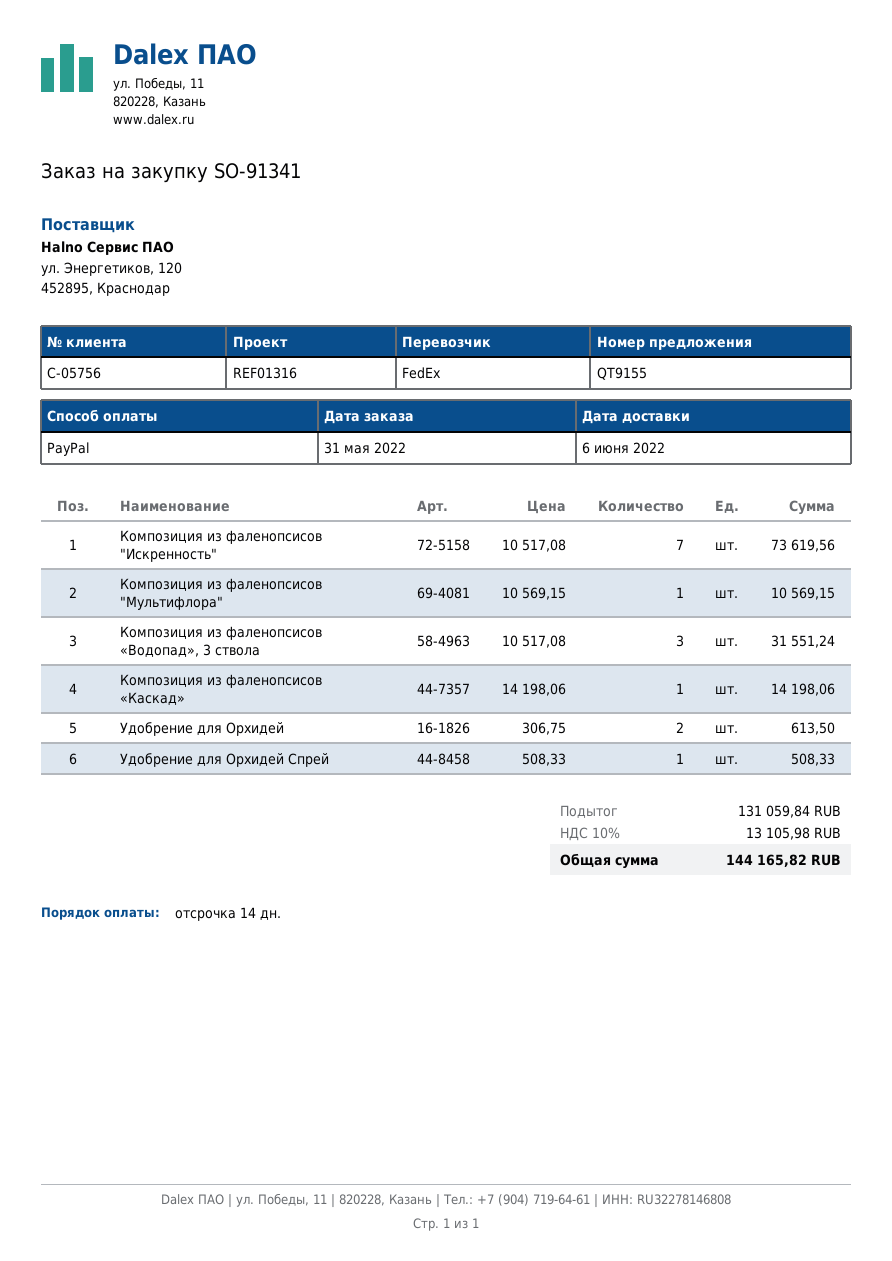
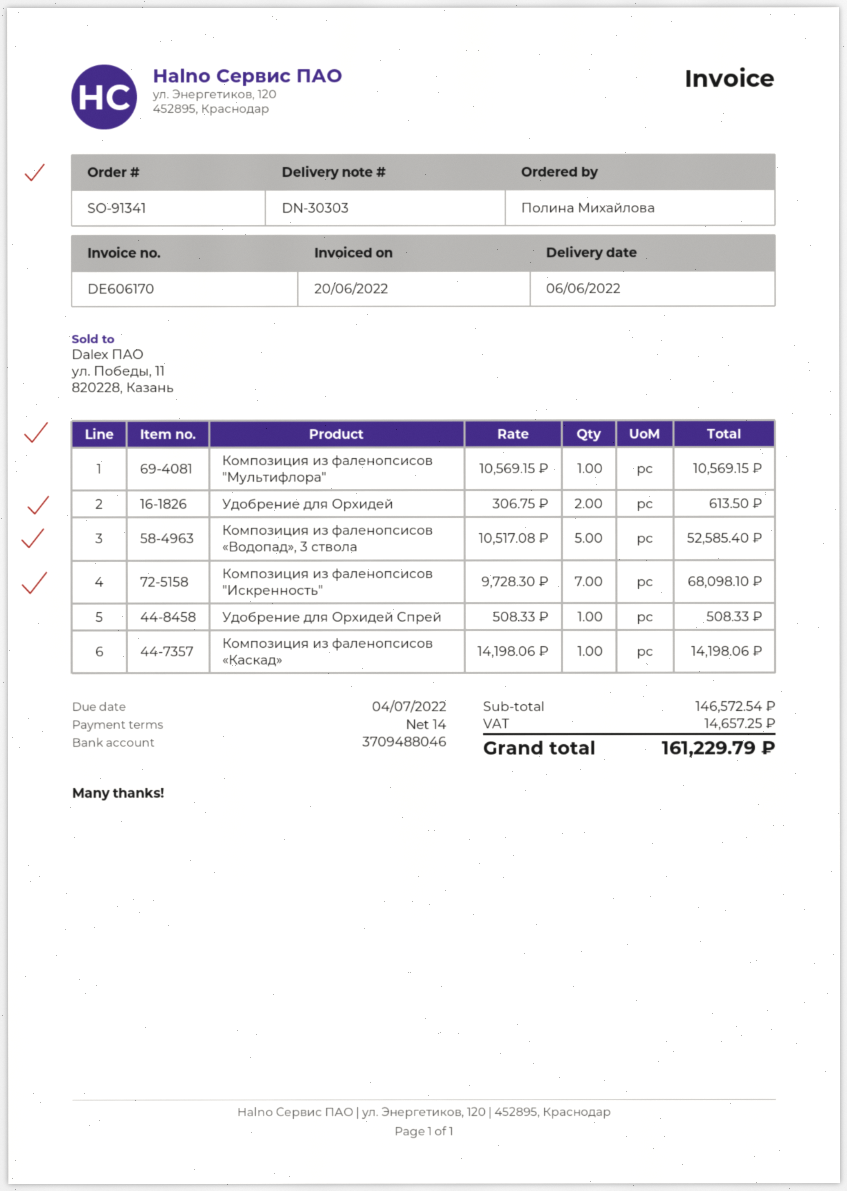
Композиция из фаленопсисов "Искренность": 7 x 10517.08 = 73619.56 -> 7 x 9728.30 = 68098.10
Композиция из фаленопсисов «Водопад», 3 ствола: 3 x 10517.08 = 31551.24 -> 5 x 10517.08 = 52585.40
subtotal: 131059.84 -> 146572.54
tax: 13105.98 -> 14657.25
total: 144165.82 -> 161229.79

